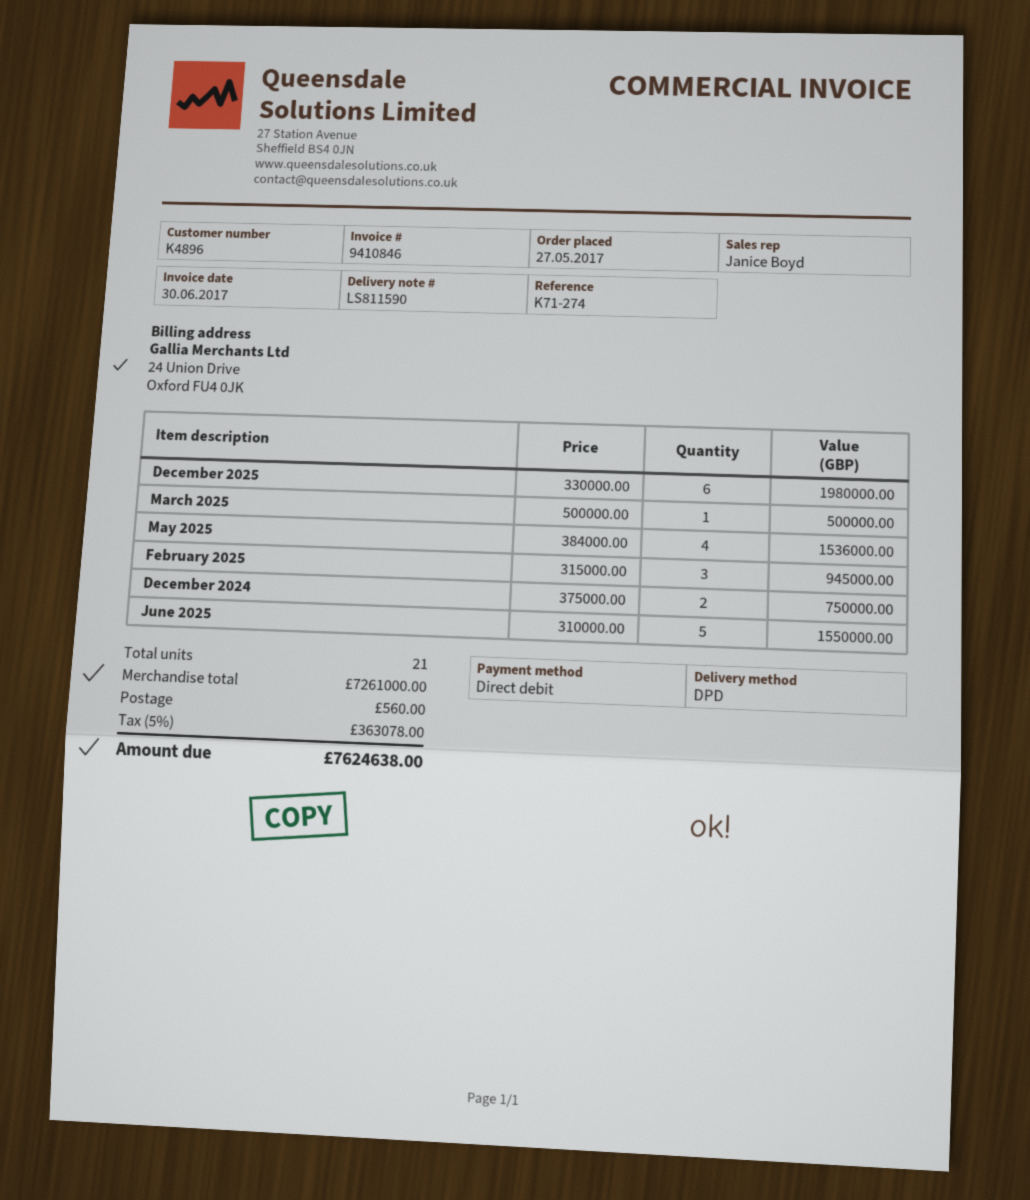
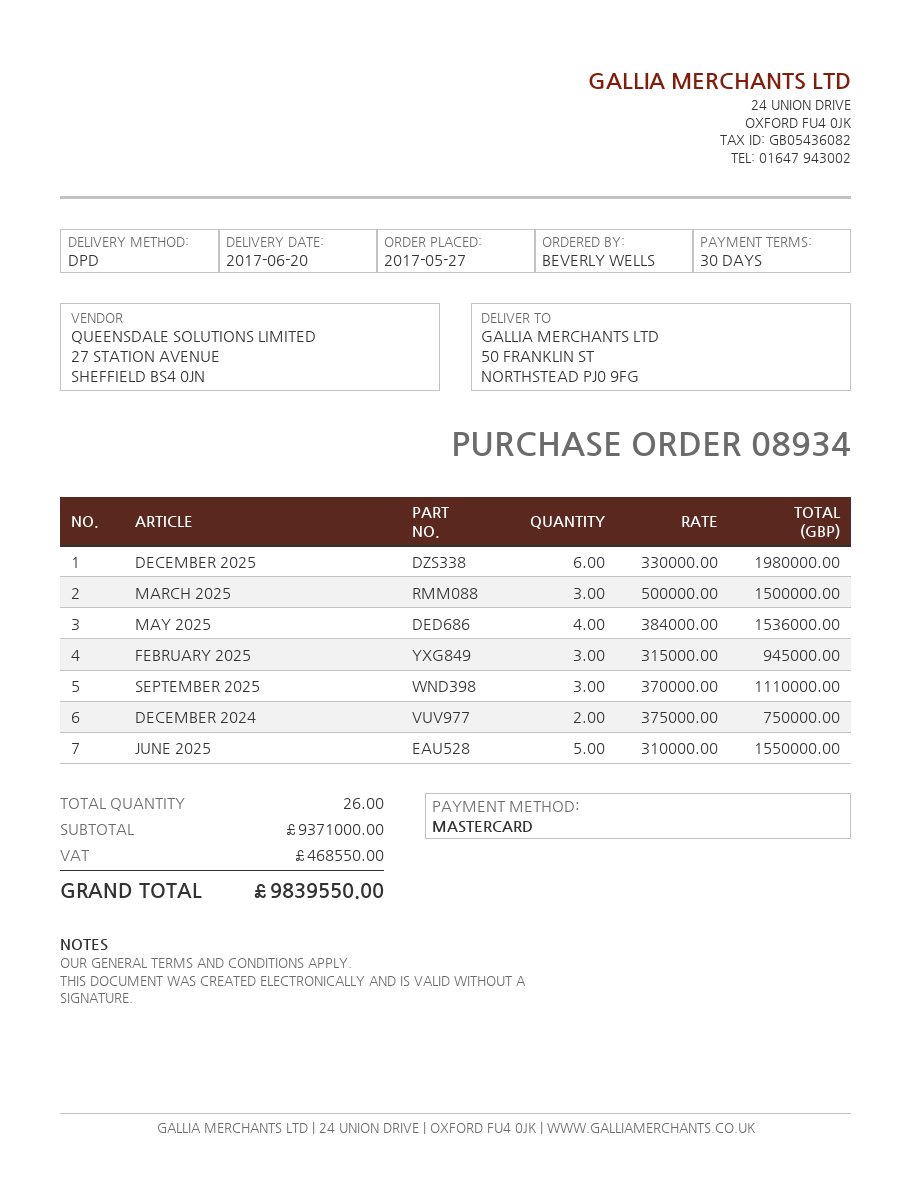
payment method: direct debit -> Mastercard
March 2025: 1 x 500000.00 = 500000.00 -> 3 x 500000.00 = 1500000.00
SEPTEMBER 2025: none -> 3 x 370000.00 = 1110000.00
total quantity: 21 -> 26
subtotal: 7261000.00 -> 9371000.00
shipping: 560.00 -> none
tax: 363078.00 -> 468550.00
total: 7624638.00 -> 9839550.00

